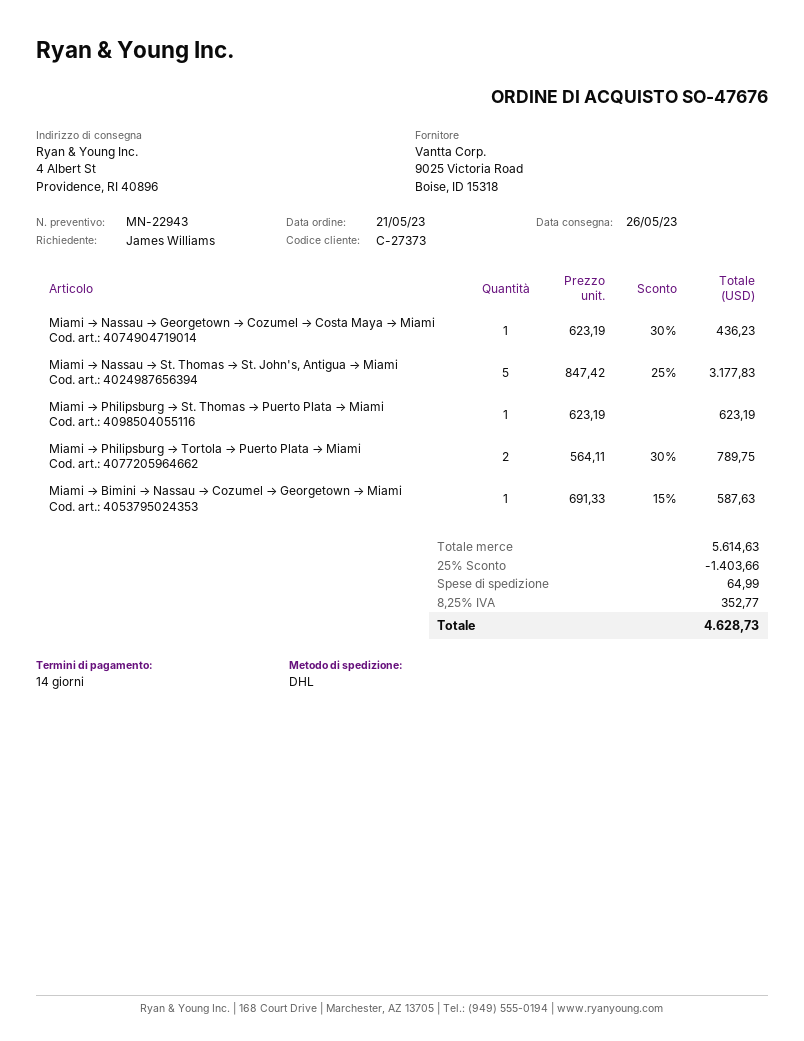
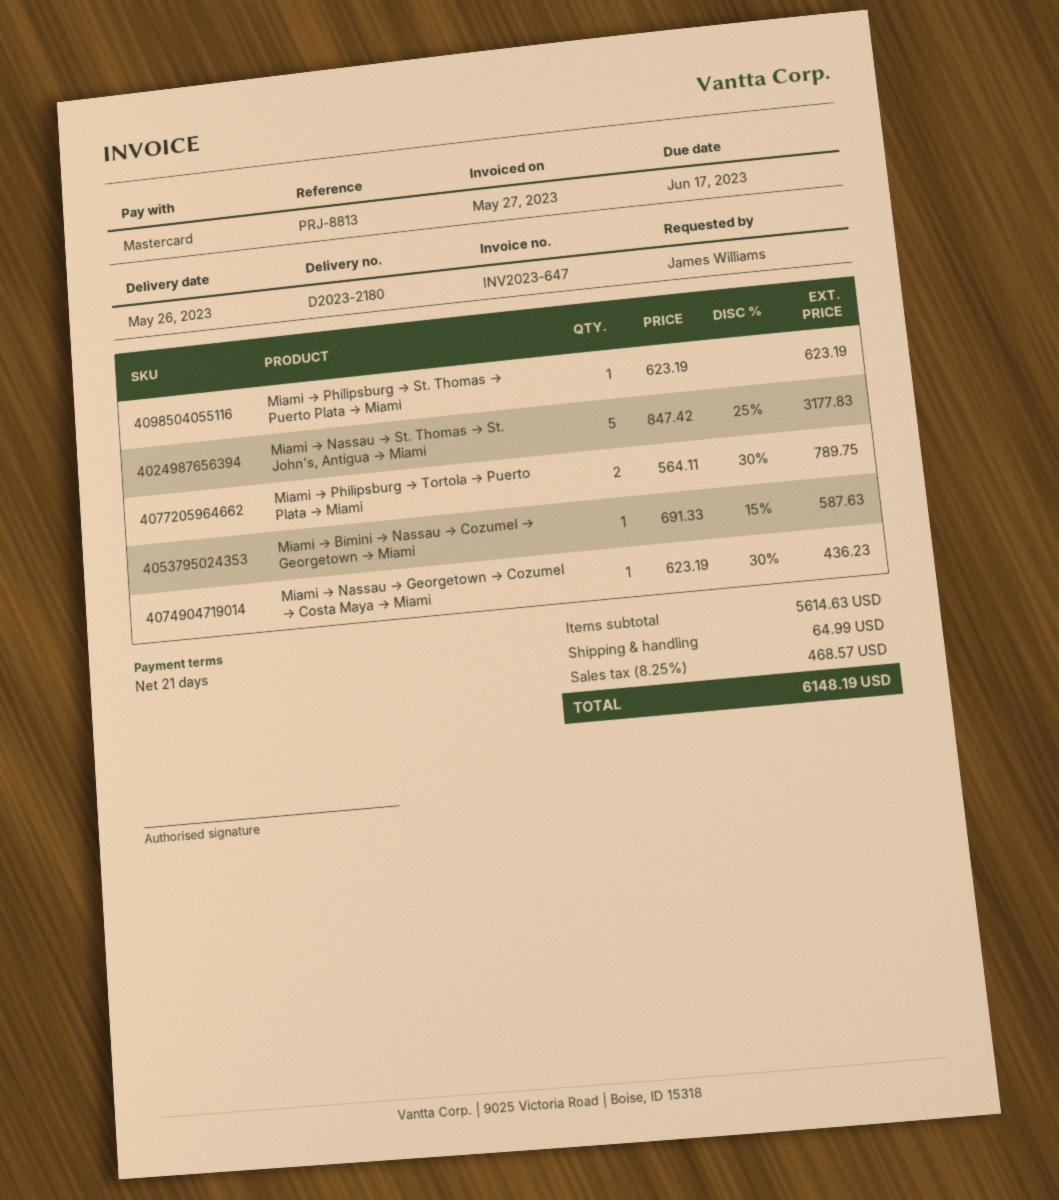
payment terms: 14 days -> 21 days
discount: 25% = 1403.66 -> none
tax: 8.25% = 352.77 -> 8.25% = 468.57
total: 4628.73 -> 6148.19

